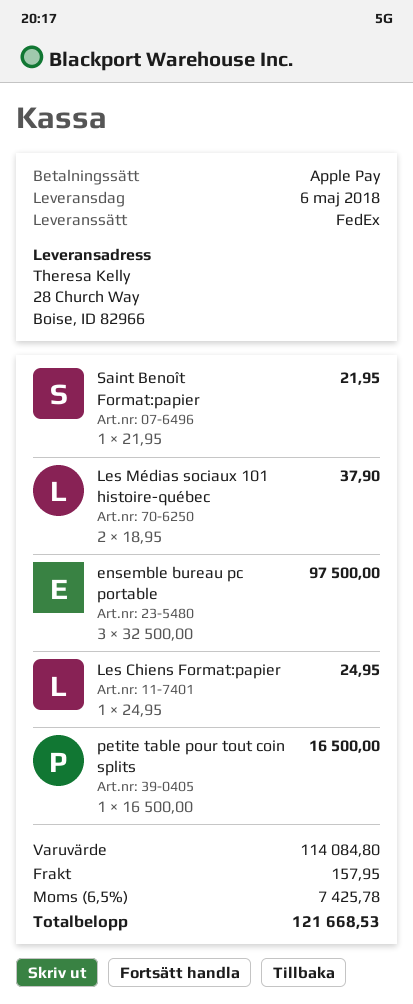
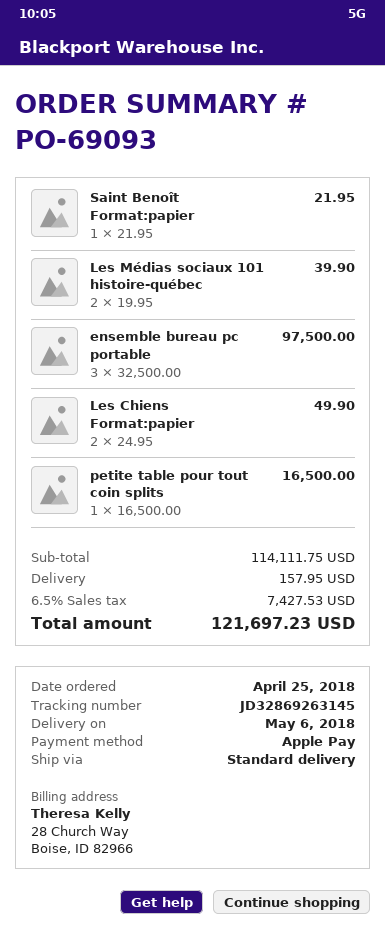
shipping method: FedEx -> standard
Les Médias sociaux 101 histoire-québec: 2 x 18.95 = 37.90 -> 2 x 19.95 = 39.90
Les Chiens Format:papier: 1 x 24.95 = 24.95 -> 2 x 24.95 = 49.90
subtotal: 114084.80 -> 114111.75
tax: 6.5% = 7425.78 -> 6.5% = 7427.53
total: 121668.53 -> 121697.23

